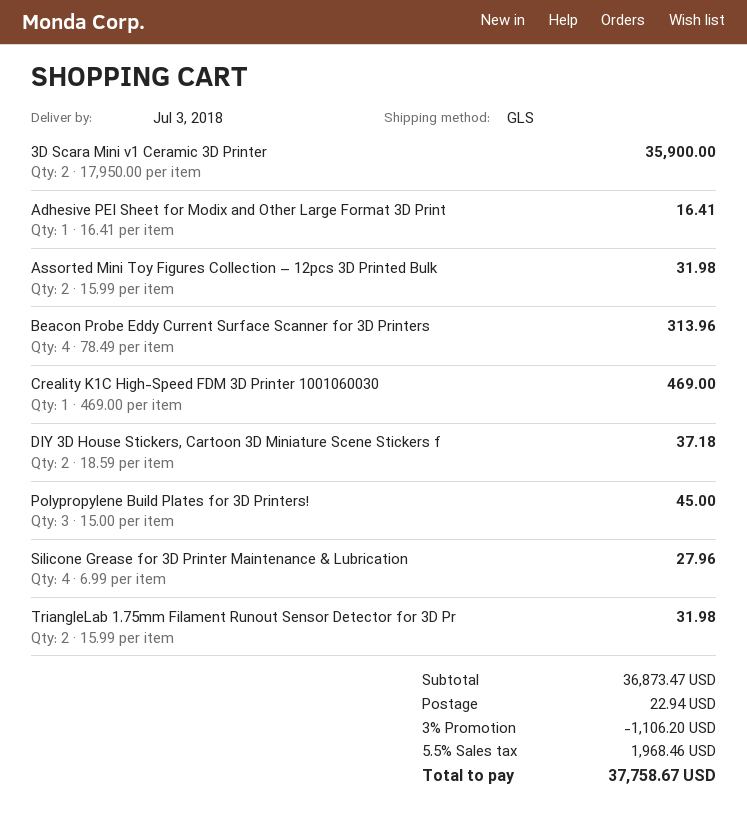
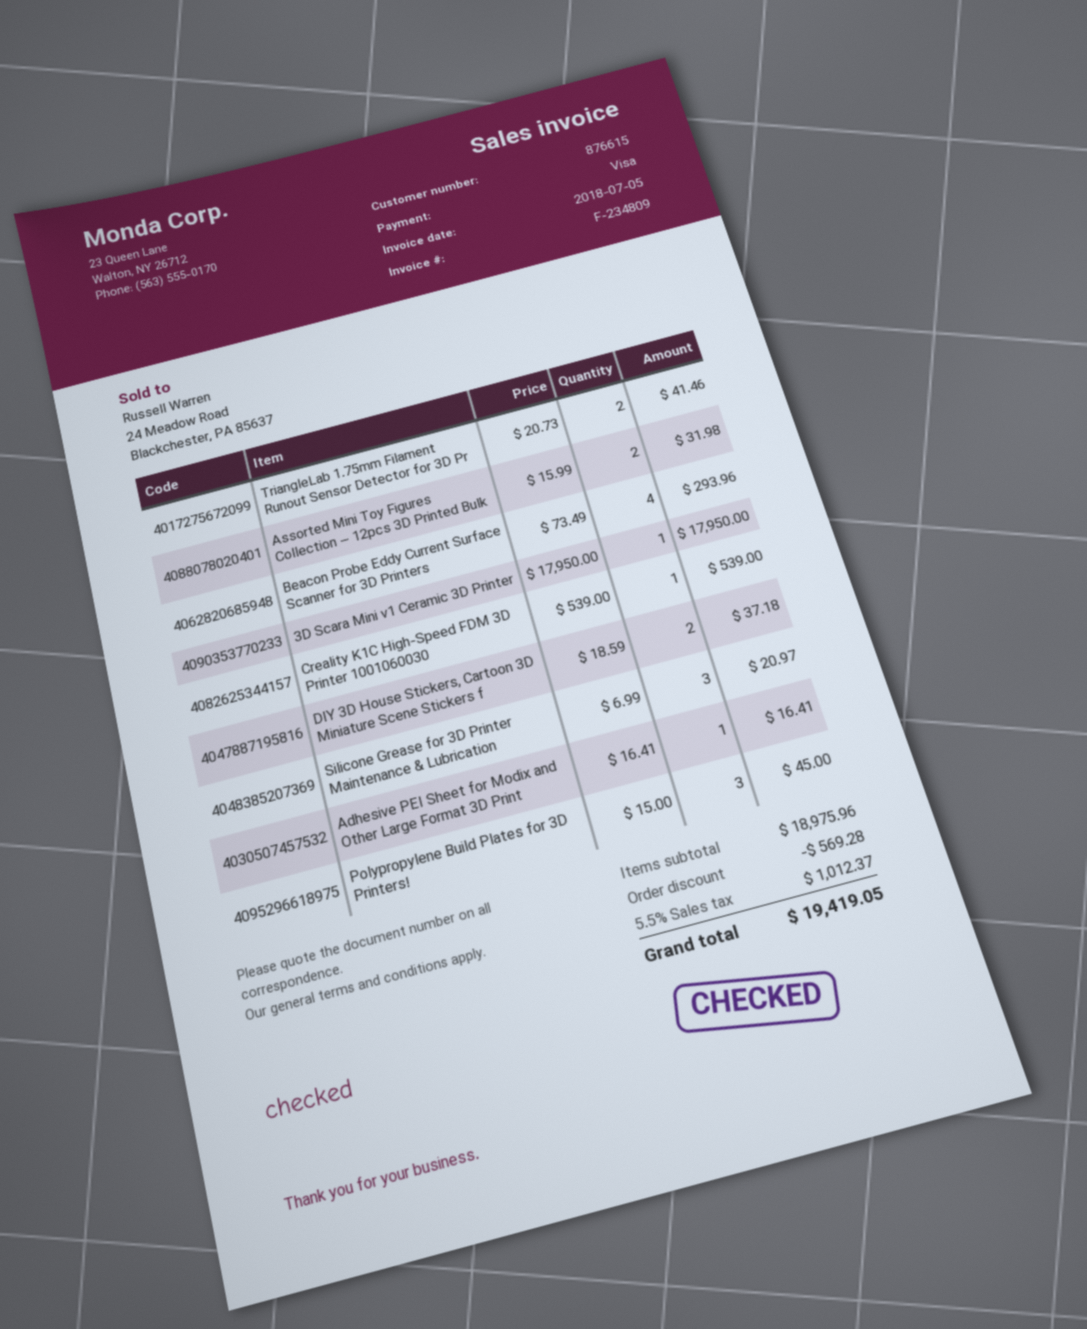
3D Scara Mini v1 Ceramic 3D Printer: 2 x 17950.00 = 35900.00 -> 1 x 17950.00 = 17950.00
Beacon Probe Eddy Current Surface Scanner for 3D Printers: 4 x 78.49 = 313.96 -> 4 x 73.49 = 293.96
Creality K1C High-Speed FDM 3D Printer 1001060030: 1 x 469.00 = 469.00 -> 1 x 539.00 = 539.00
Silicone Grease for 3D Printer Maintenance & Lubrication: 4 x 6.99 = 27.96 -> 3 x 6.99 = 20.97
TriangleLab 1.75mm Filament Runout Sensor Detector for 3D Pr: 2 x 15.99 = 31.98 -> 2 x 20.73 = 41.46
subtotal: 36873.47 -> 18975.96
discount: 1106.20 -> 569.28
shipping: 22.94 -> none
tax: 5.5% = 1968.46 -> 5.5% = 1012.37
total: 37758.67 -> 19419.05

